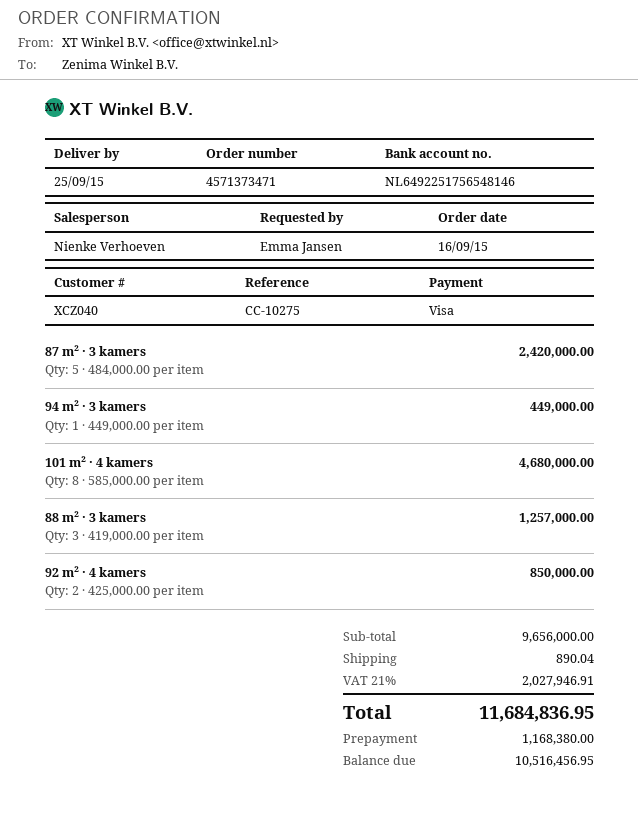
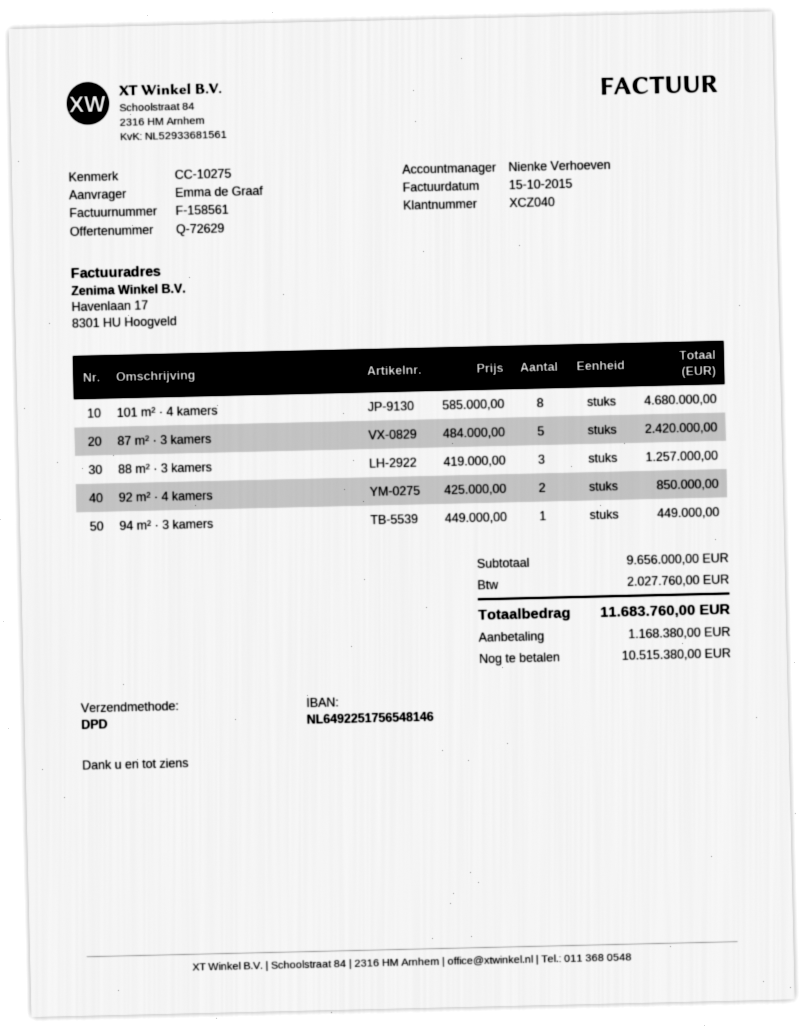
ordered by: Emma Jansen -> Emma de Graaf
shipping: 890.04 -> none
tax: 2027946.91 -> 2027760.00
total: 11684836.95 -> 11683760.00
balance: 10516456.95 -> 10515380.00

